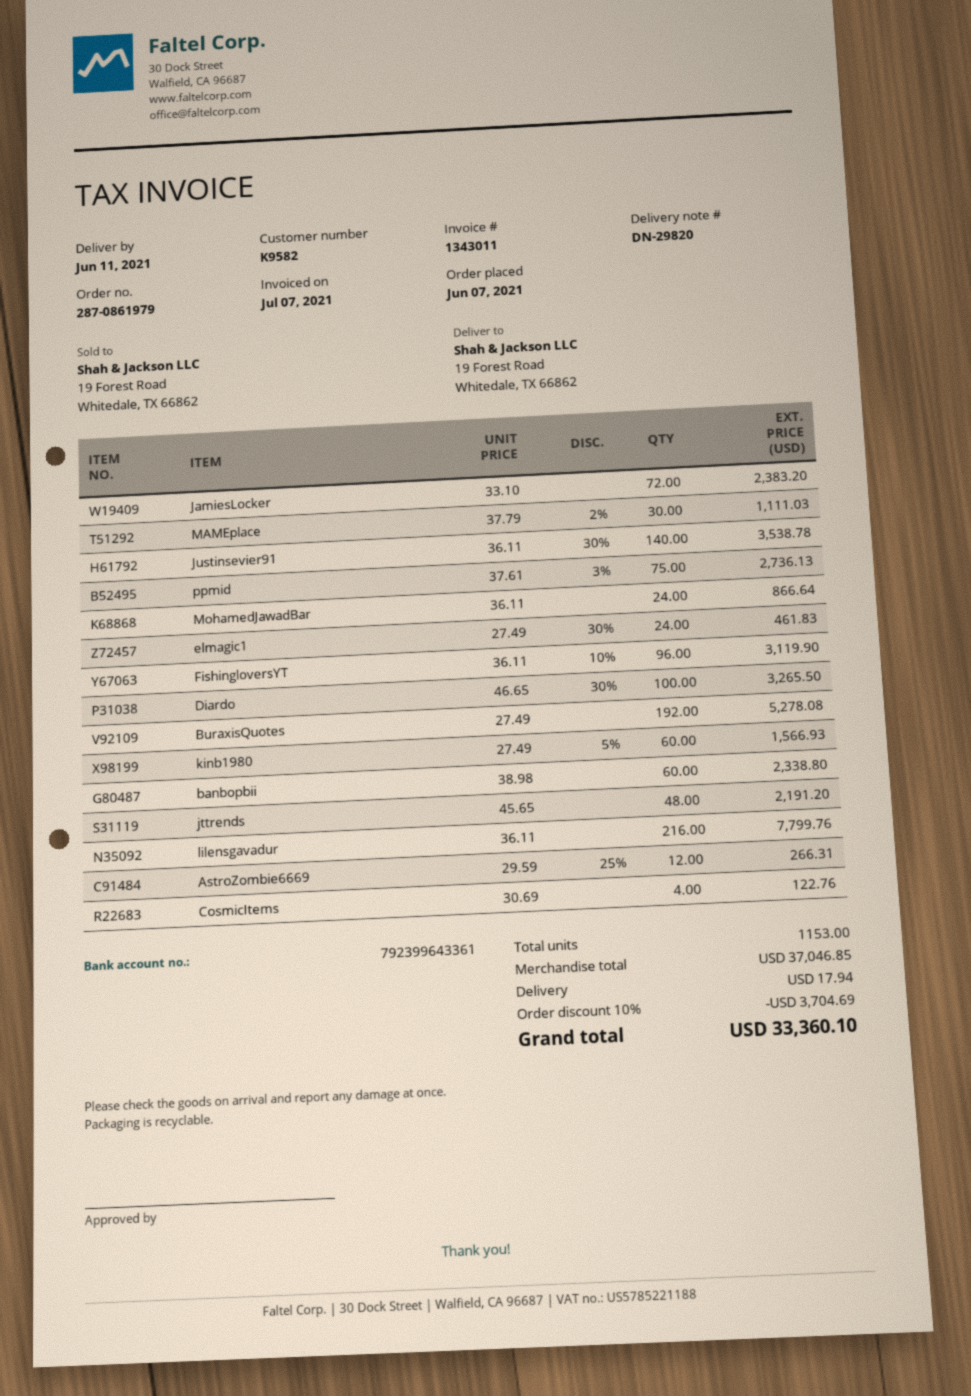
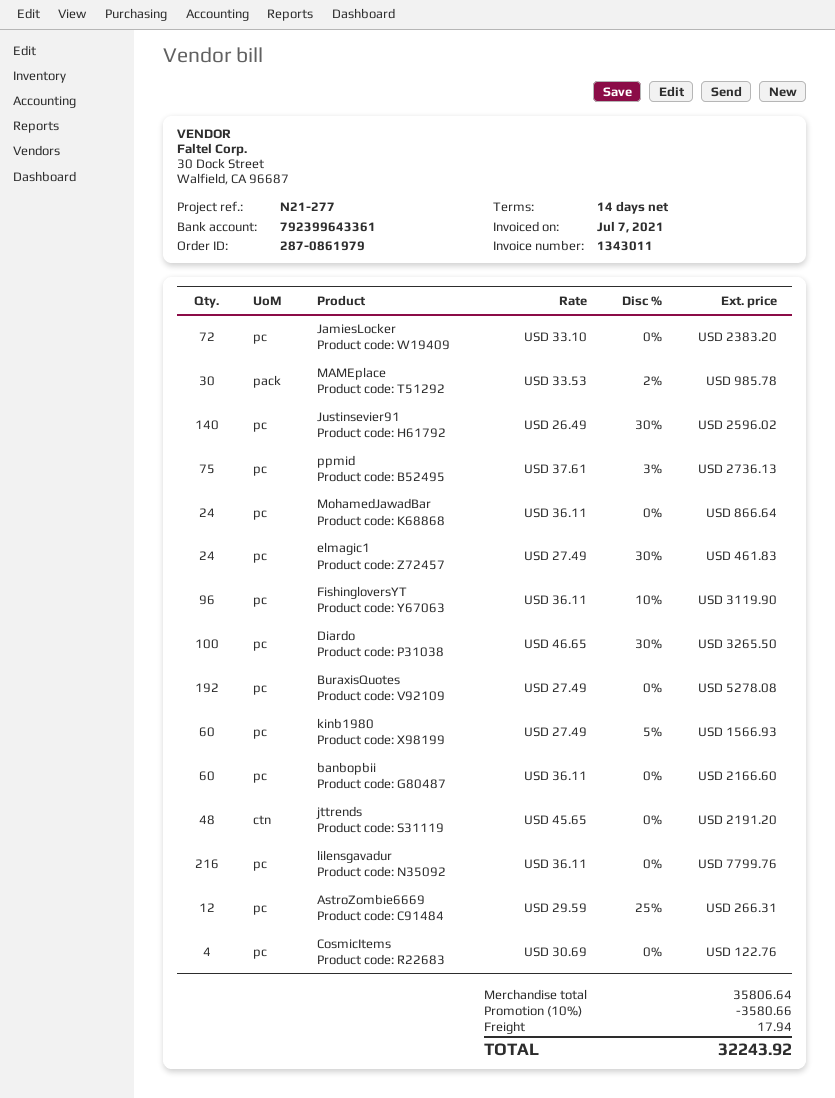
MAMEplace: 30 x 37.79 - 2% = 1111.03 -> 30 x 33.53 - 2% = 985.78
Justinsevier91: 140 x 36.11 - 30% = 3538.78 -> 140 x 26.49 - 30% = 2596.02
banbopbii: 60 x 38.98 = 2338.80 -> 60 x 36.11 = 2166.60
subtotal: 37046.85 -> 35806.64
discount: 10% = 3704.69 -> 10% = 3580.66
total: 33360.10 -> 32243.92

